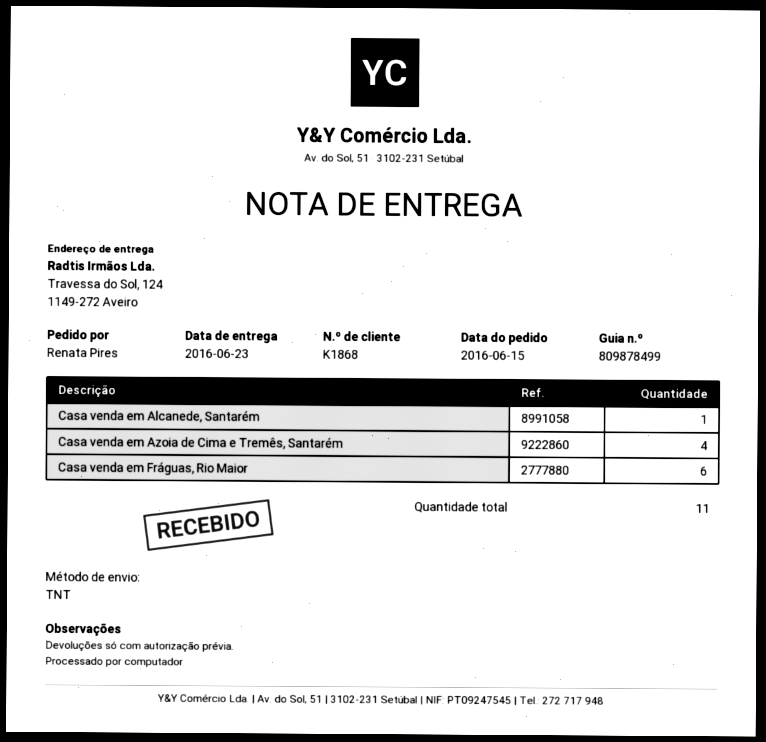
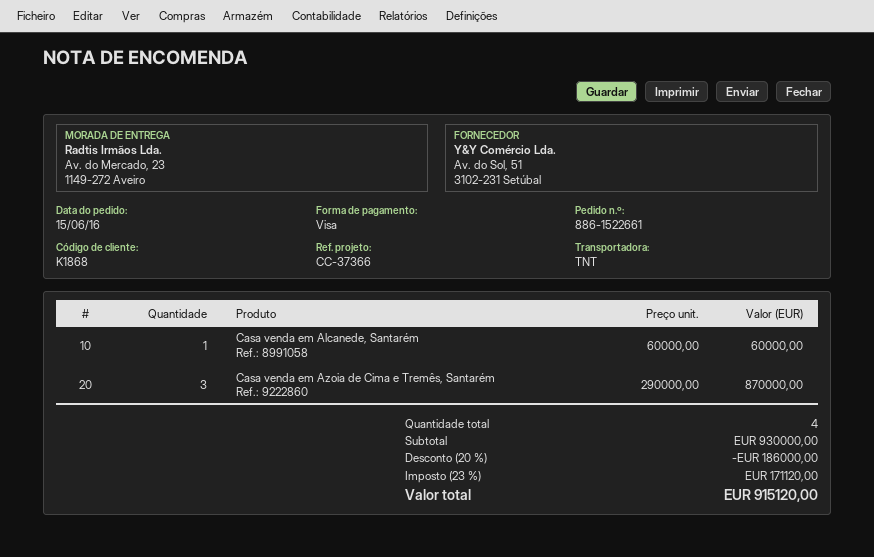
ship to: Travessa do Sol, 124, 1149-272 Aveiro -> Av. do Mercado, 23, 1149-272 Aveiro
Casa venda em Azoia de Cima e Tremês, Santarém: 4 -> 3
Casa venda em Fráguas, Rio Maior: 6 -> none
total quantity: 11 -> 4

